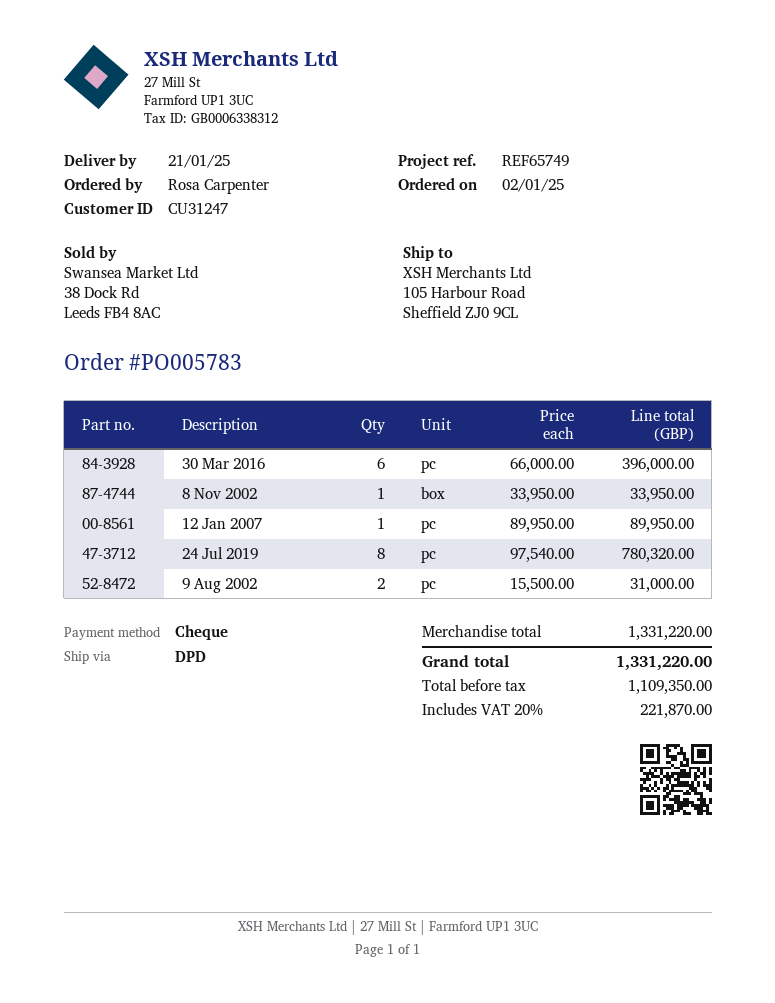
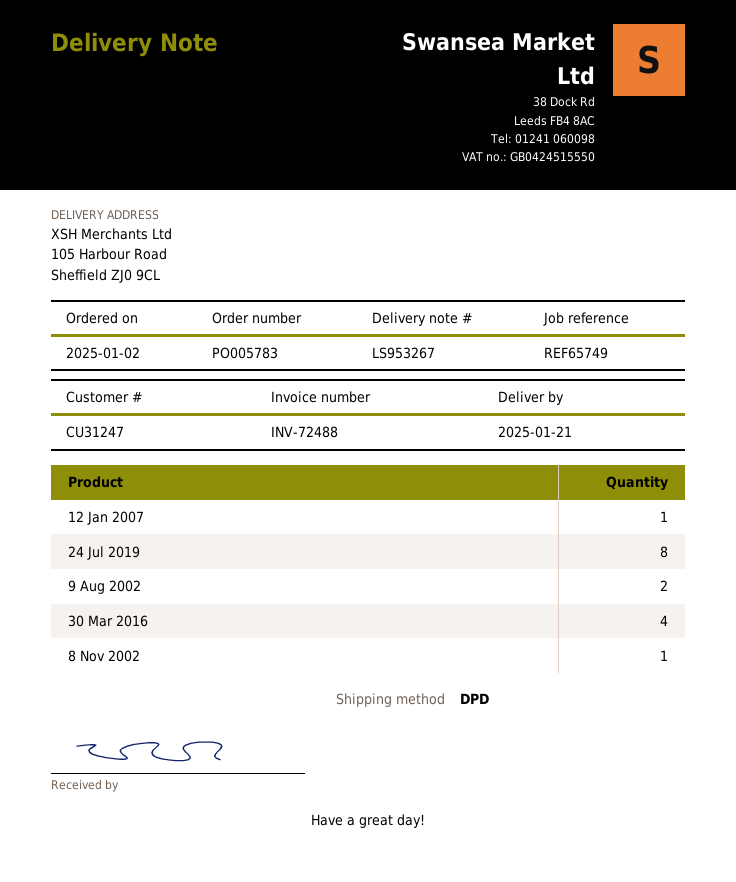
30 Mar 2016: 6 -> 4

